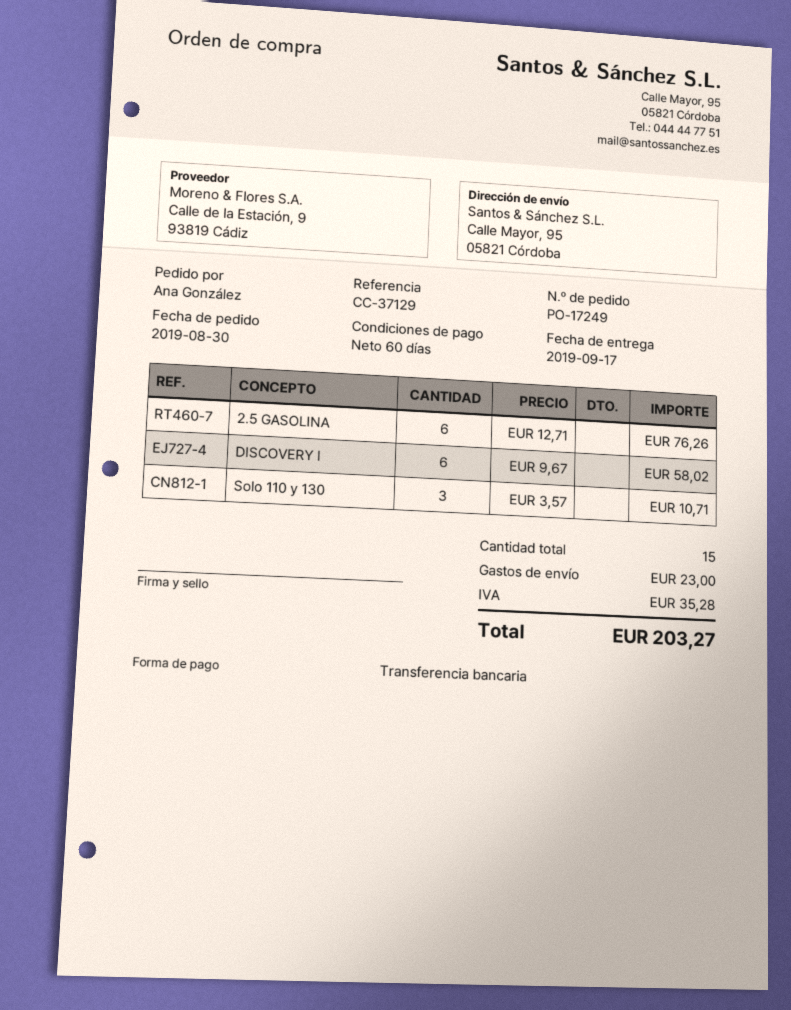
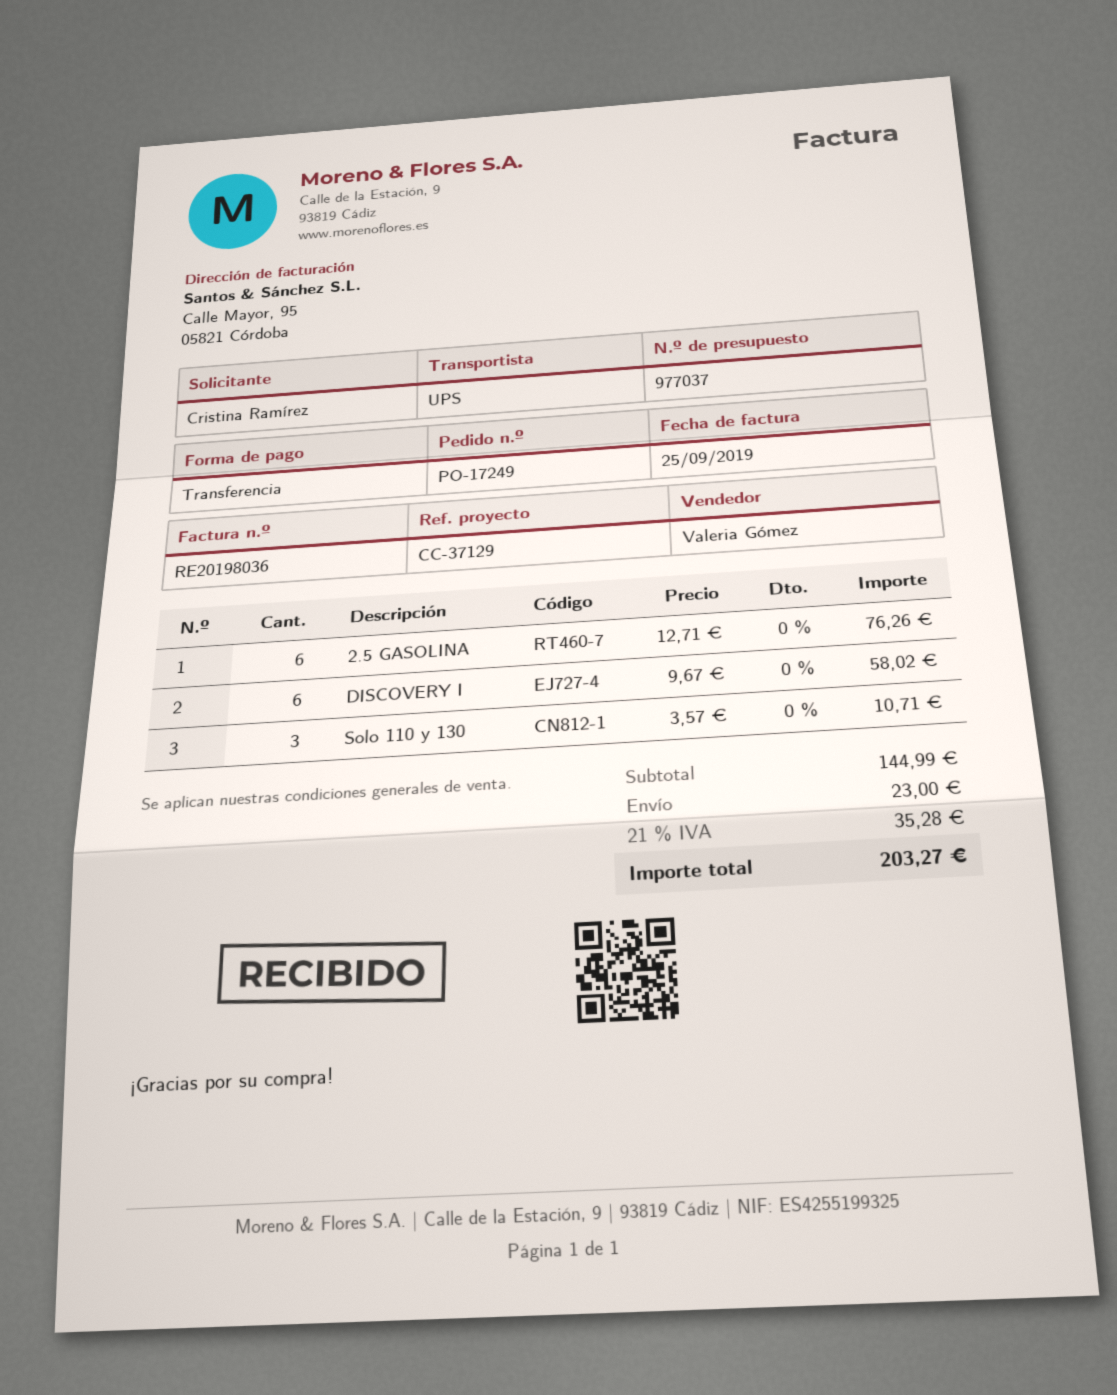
ordered by: Ana González -> Cristina Ramírez

